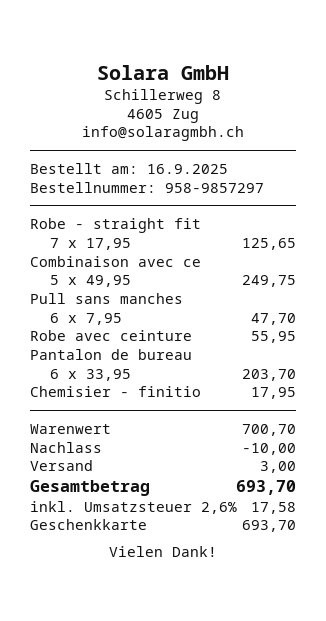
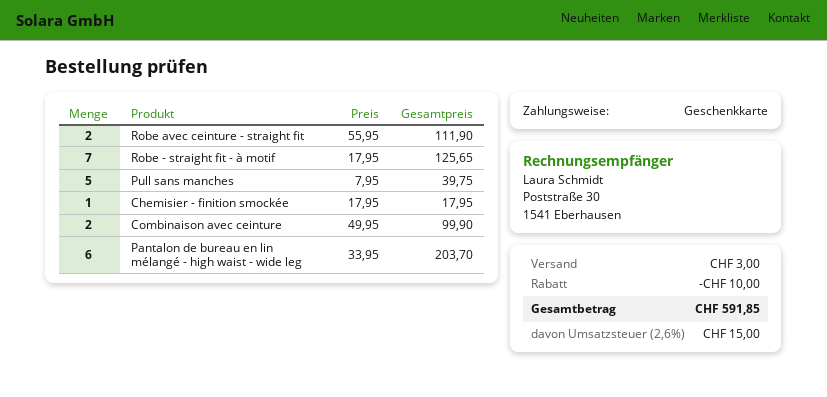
Combinaison avec ce: 5 x 49.95 = 249.75 -> 2 x 49.95 = 99.90
Pull sans manches: 6 x 7.95 = 47.70 -> 5 x 7.95 = 39.75
Robe avec ceinture: 1 x 55.95 = 55.95 -> 2 x 55.95 = 111.90
tax: 2.6% = 17.58 -> 2.6% = 15.00
total: 693.70 -> 591.85

